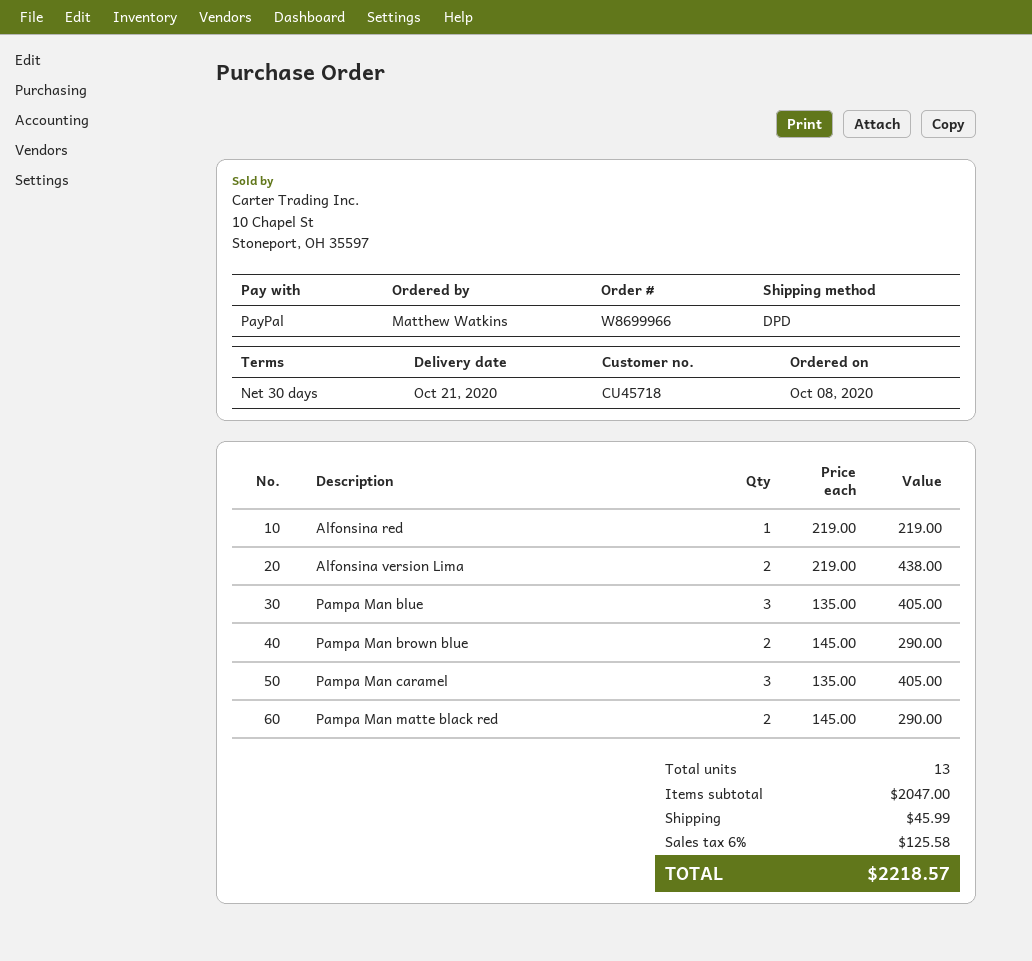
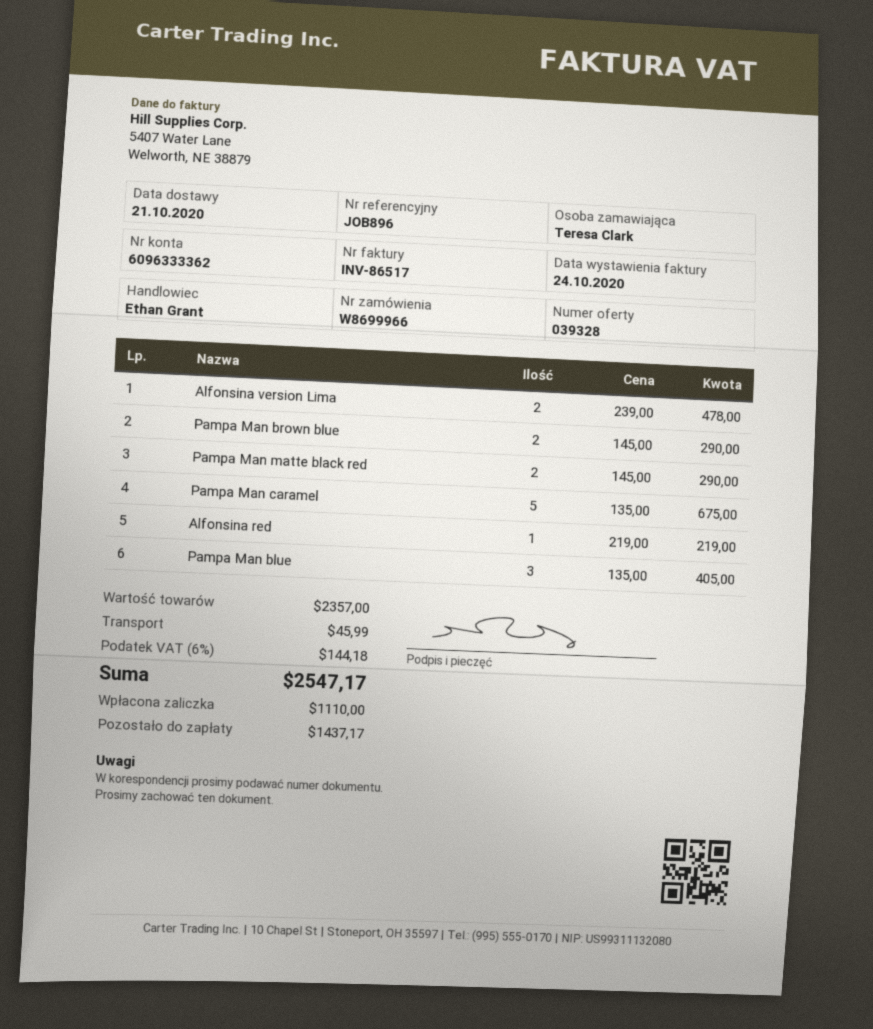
ordered by: Matthew Watkins -> Teresa Clark
Alfonsina version Lima: 2 x 219.00 = 438.00 -> 2 x 239.00 = 478.00
Pampa Man caramel: 3 x 135.00 = 405.00 -> 5 x 135.00 = 675.00
subtotal: 2047.00 -> 2357.00
tax: 6% = 125.58 -> 6% = 144.18
total: 2218.57 -> 2547.17

